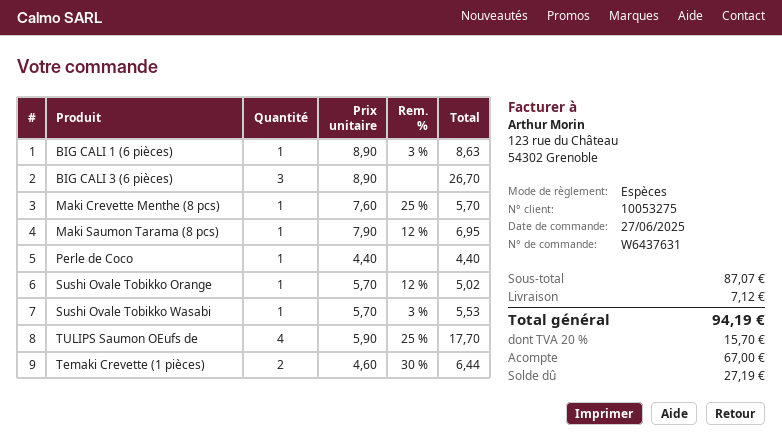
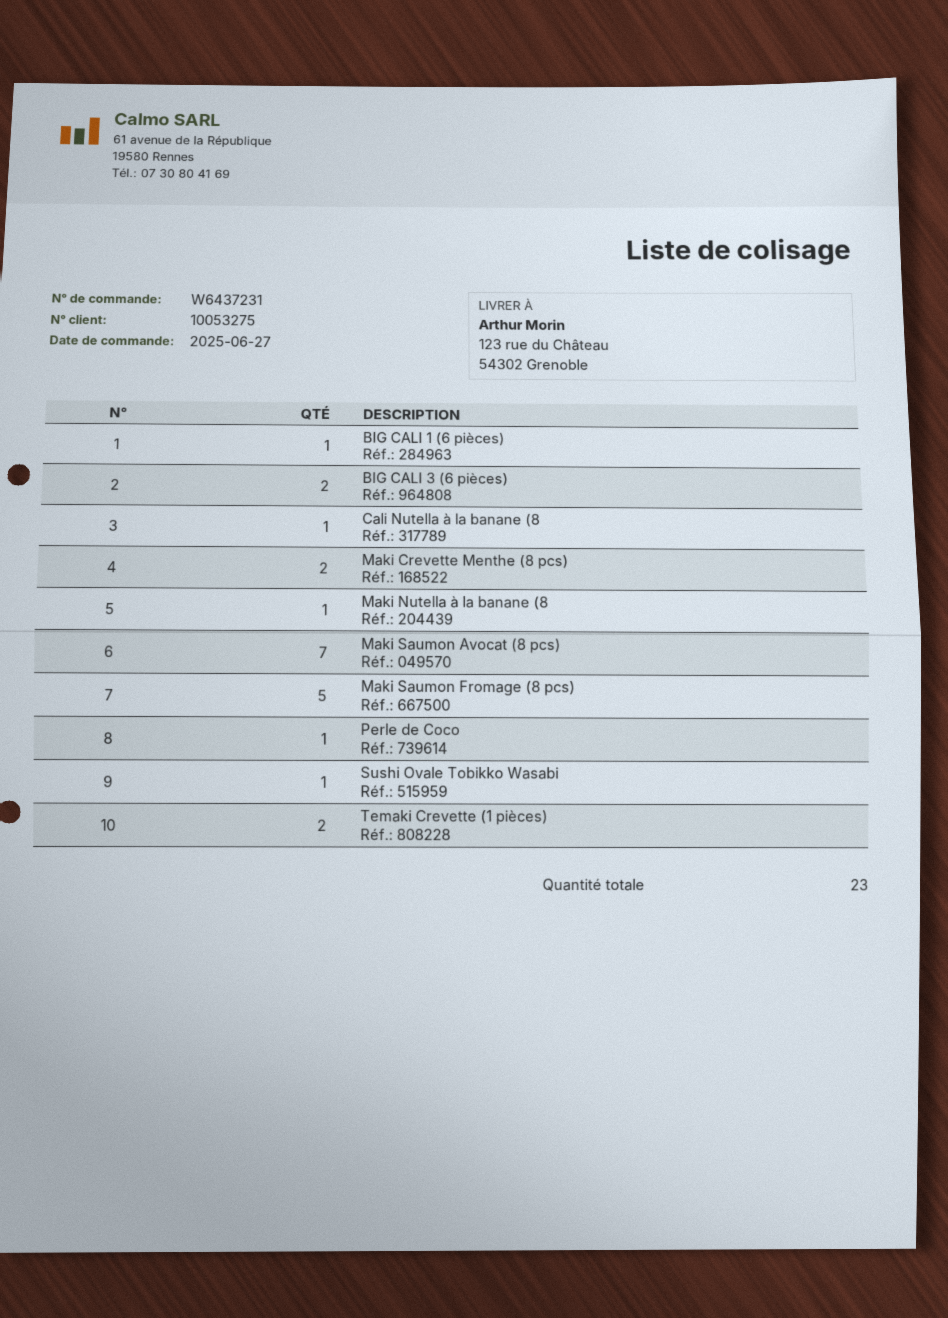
order number: W6437631 -> W6437231
BIG CALI 3 (6 pièces): 3 -> 2
Maki Crevette Menthe (8 pcs): 1 -> 2
Maki Saumon Tarama (8 pcs): 1 -> none
Sushi Ovale Tobikko Orange: 1 -> none
TULIPS Saumon OEufs de: 4 -> none
Cali Nutella à la banane (8: none -> 1
Maki Nutella à la banane (8: none -> 1
Maki Saumon Avocat (8 pcs): none -> 7
Maki Saumon Fromage (8 pcs): none -> 5

